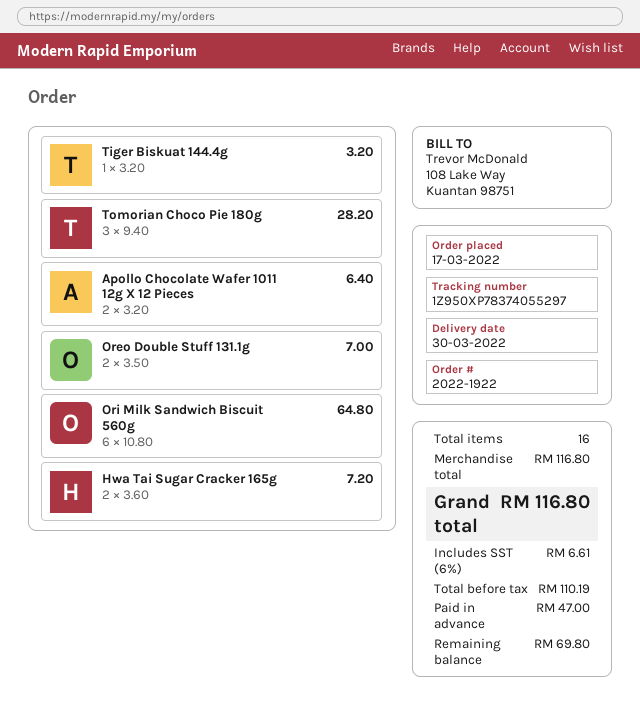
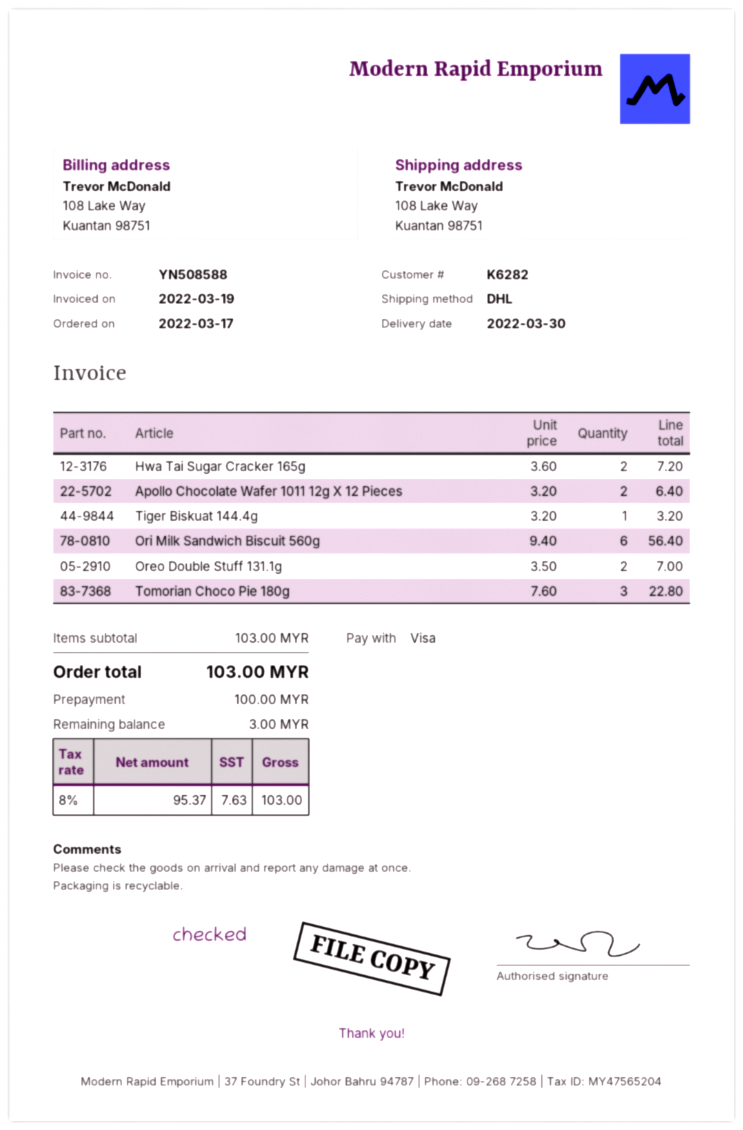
Tomorian Choco Pie 180g: 3 x 9.40 = 28.20 -> 3 x 7.60 = 22.80
Ori Milk Sandwich Biscuit 560g: 6 x 10.80 = 64.80 -> 6 x 9.40 = 56.40
subtotal: 116.80 -> 103.00
net: 110.19 -> 95.37
tax: 6% = 6.61 -> 8% = 7.63
total: 116.80 -> 103.00
deposit: 47.00 -> 100.00
balance: 69.80 -> 3.00

